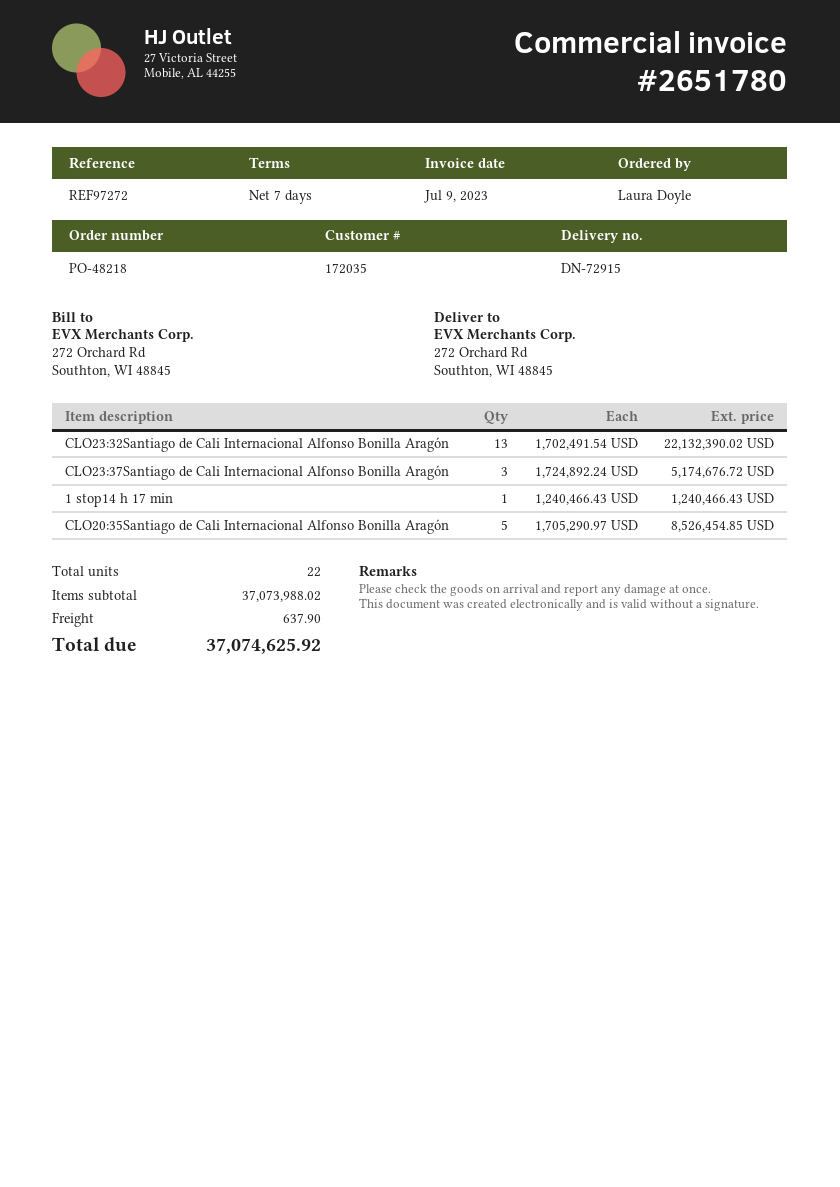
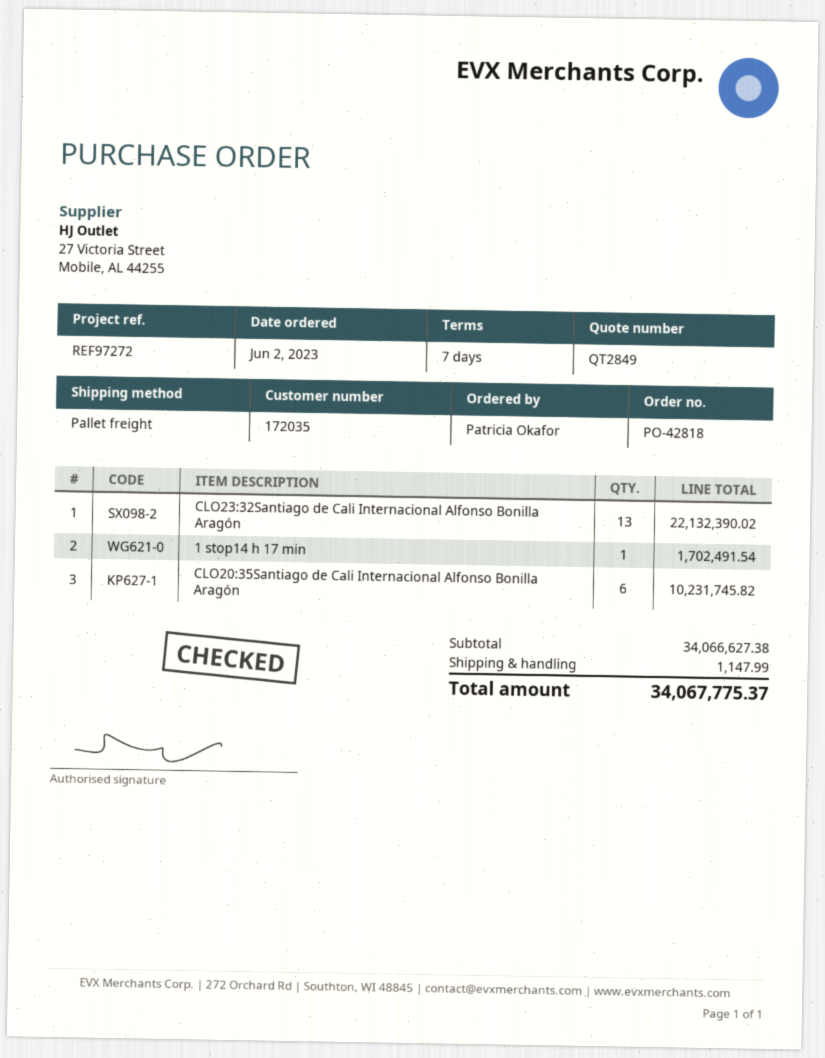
order number: PO-48218 -> PO-42818
ordered by: Laura Doyle -> Patricia Okafor
CLO23:37Santiago de Cali Internacional Alfonso Bonilla Aragón: 3 for 5174676.72 -> none
1 stop14 h 17 min: 1 for 1240466.43 -> 1 for 1702491.54
CLO20:35Santiago de Cali Internacional Alfonso Bonilla Aragón: 5 for 8526454.85 -> 6 for 10231745.82
subtotal: 37073988.02 -> 34066627.38
shipping: 637.90 -> 1147.99
total: 37074625.92 -> 34067775.37

